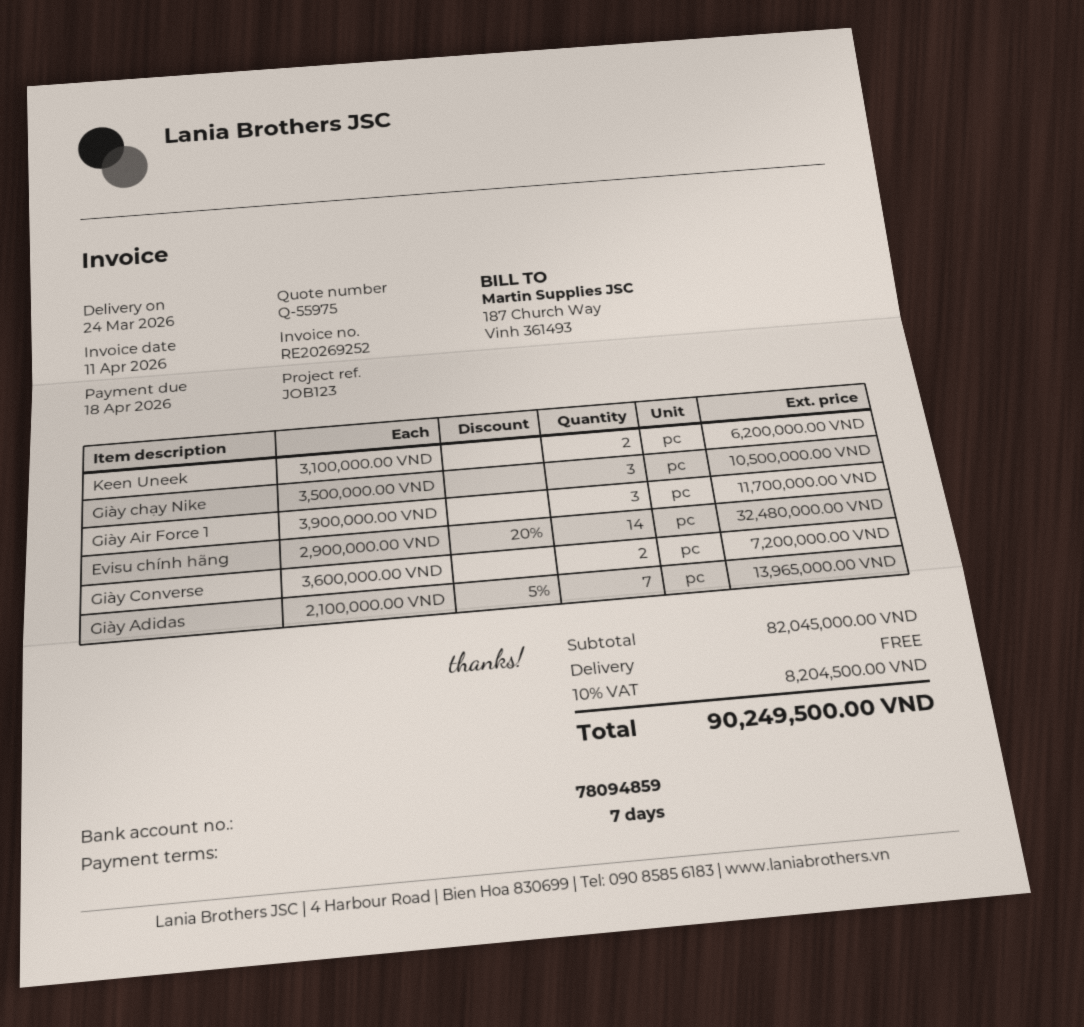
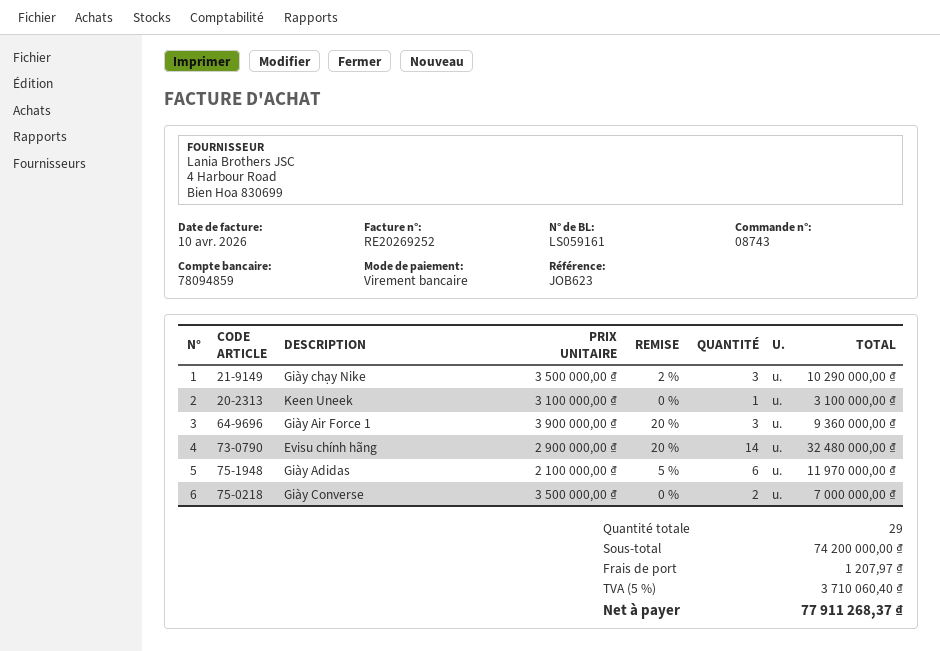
invoice date: 2026-04-11 -> 2026-04-10
reference: JOB123 -> JOB623
Keen Uneek: 2 x 3100000.00 = 6200000.00 -> 1 x 3100000.00 = 3100000.00
Giày chạy Nike: 3 x 3500000.00 = 10500000.00 -> 3 x 3500000.00 - 2% = 10290000.00
Giày Air Force 1: 3 x 3900000.00 = 11700000.00 -> 3 x 3900000.00 - 20% = 9360000.00
Giày Converse: 2 x 3600000.00 = 7200000.00 -> 2 x 3500000.00 = 7000000.00
Giày Adidas: 7 x 2100000.00 - 5% = 13965000.00 -> 6 x 2100000.00 - 5% = 11970000.00
subtotal: 82045000.00 -> 74200000.00
shipping: 0.00 -> 1207.97
tax: 10% = 8204500.00 -> 5% = 3710060.40
total: 90249500.00 -> 77911268.37

